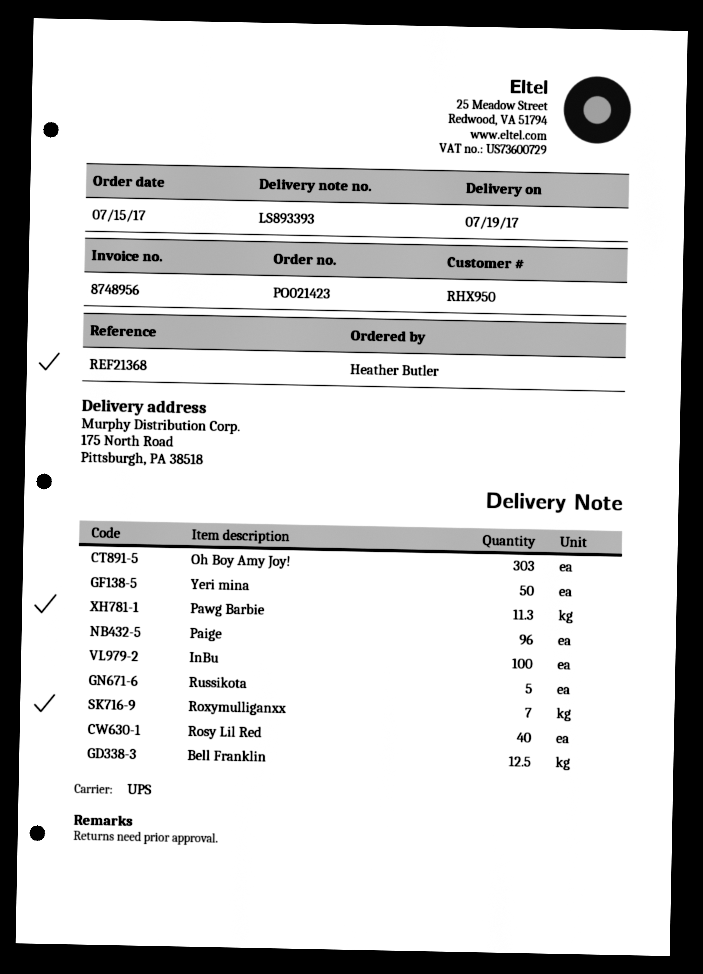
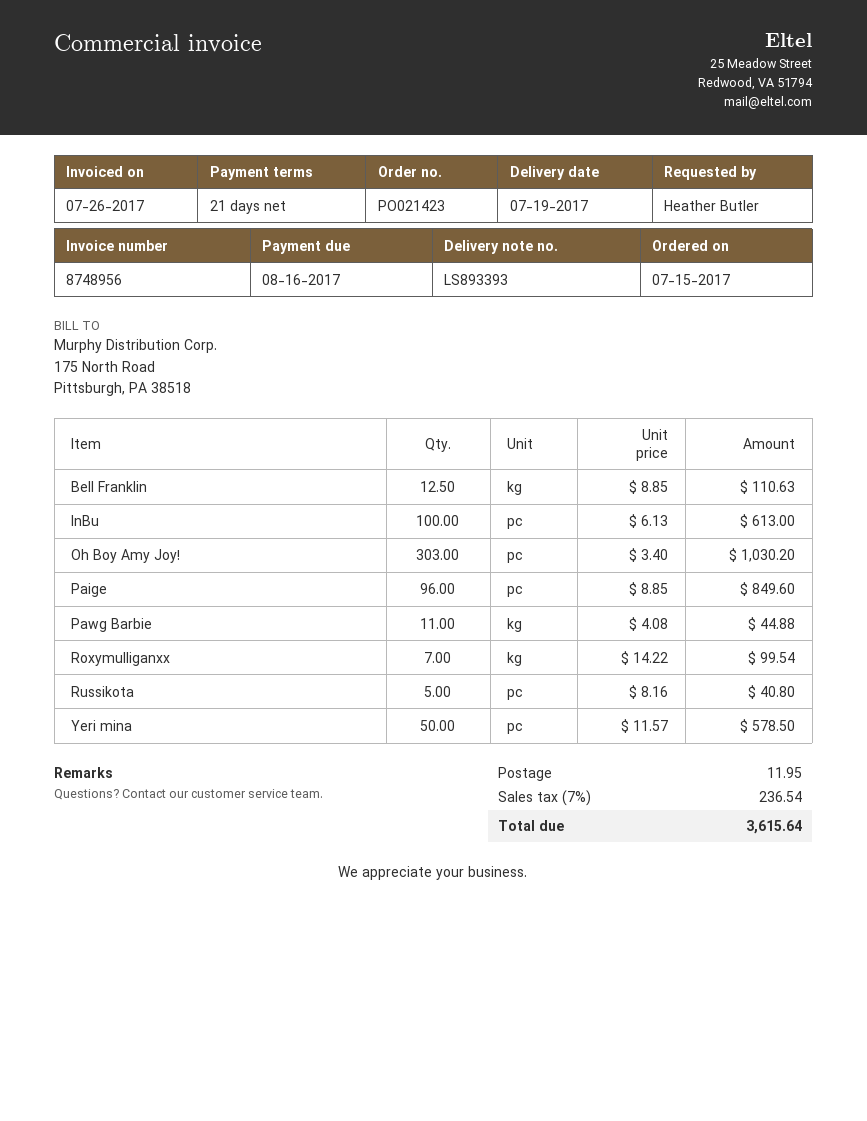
Pawg Barbie: 11.3 -> 11
Rosy Lil Red: 40 -> none

